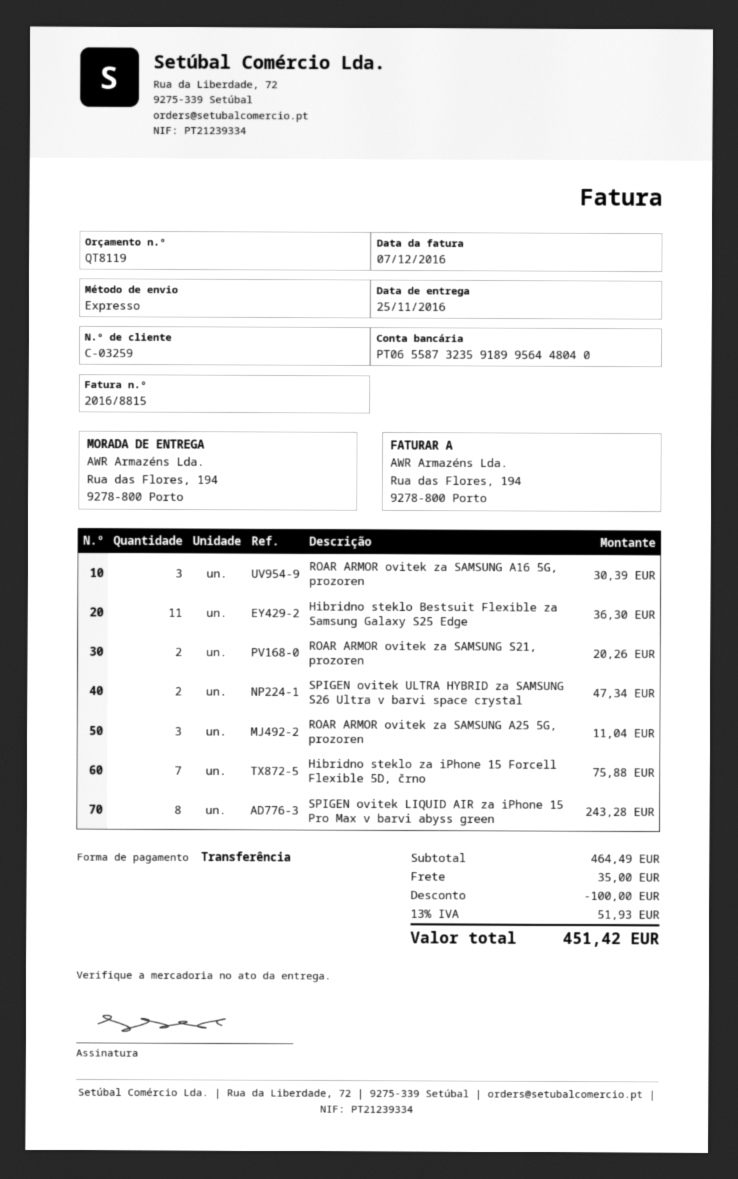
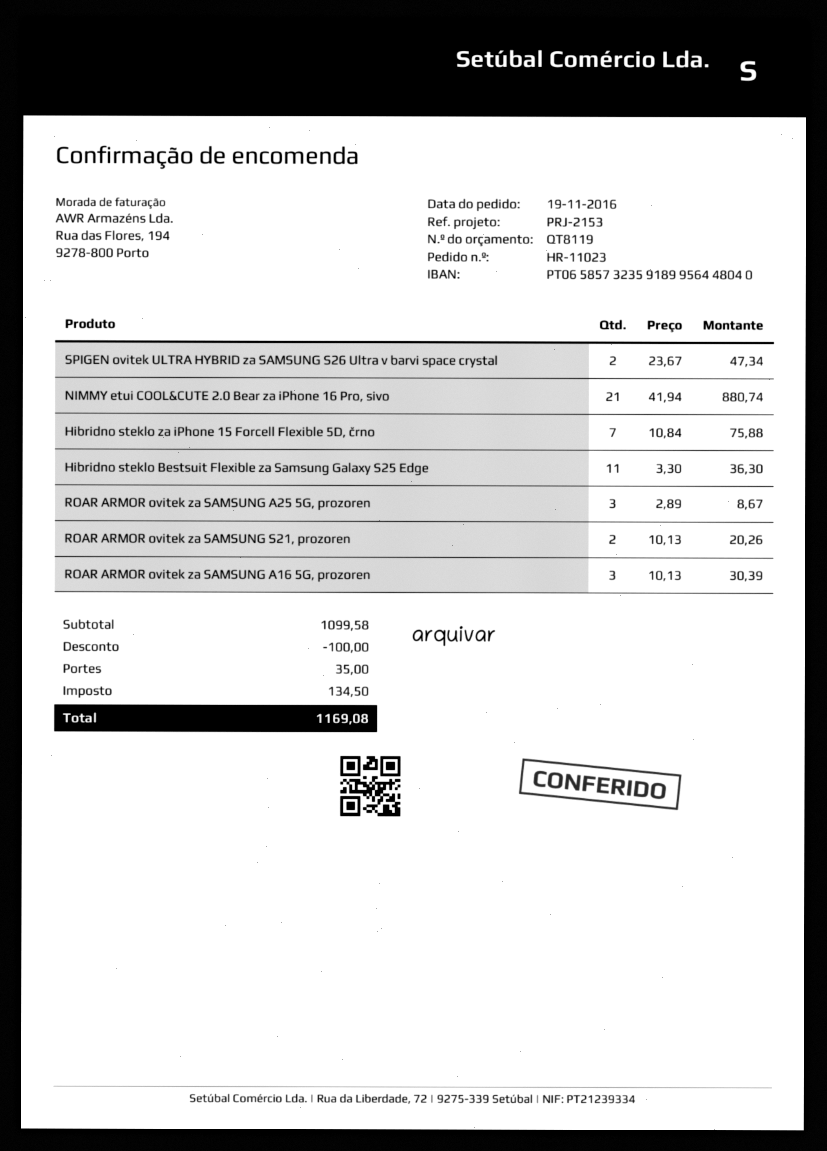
bank account: PT06558732359189956448040 -> PT06585732359189956448040
ROAR ARMOR ovitek za SAMSUNG A25 5G, prozoren: 3 for 11.04 -> 3 for 8.67
SPIGEN ovitek LIQUID AIR za iPhone 15 Pro Max v barvi abyss green: 8 for 243.28 -> none
NIMMY etui COOL&CUTE 2.0 Bear za iPhone 16 Pro, sivo: none -> 21 for 880.74
subtotal: 464.49 -> 1099.58
tax: 51.93 -> 134.50
total: 451.42 -> 1169.08

